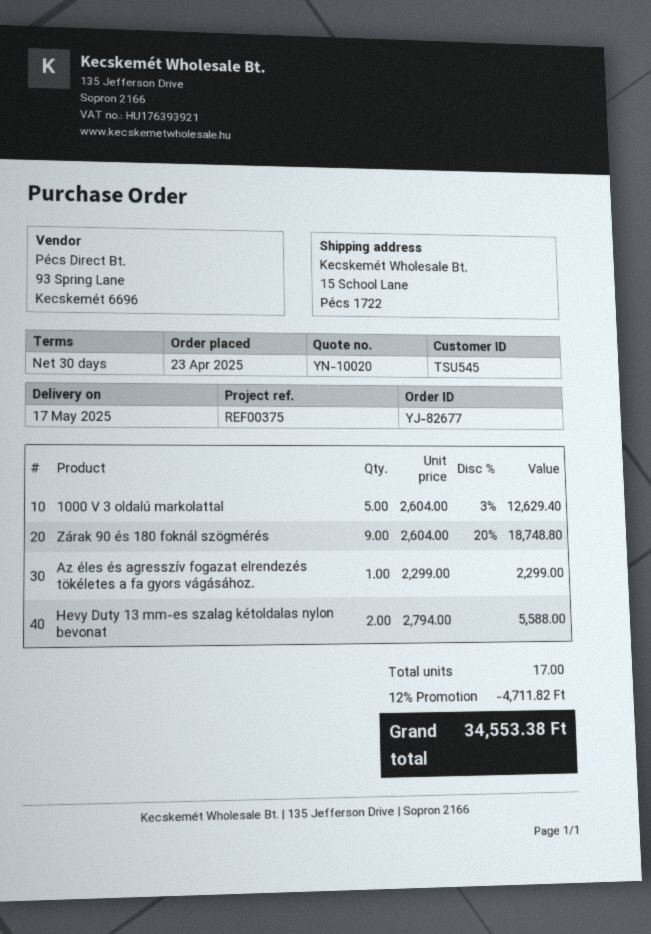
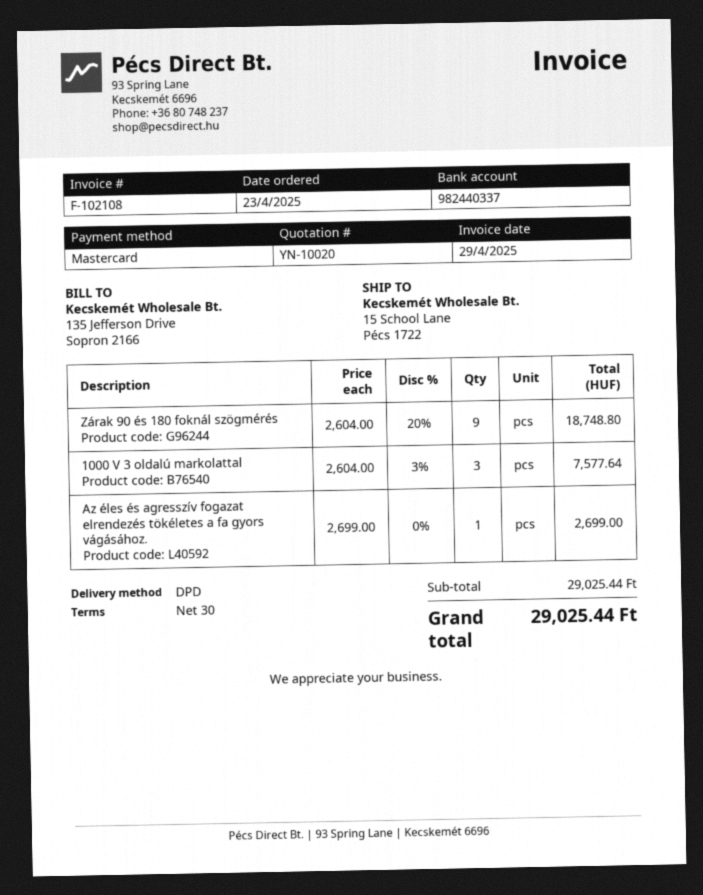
1000 V 3 oldalú markolattal: 5 x 2604.00 - 3% = 12629.40 -> 3 x 2604.00 - 3% = 7577.64
Az éles és agresszív fogazat elrendezés tökéletes a fa gyors vágásához.: 1 x 2299.00 = 2299.00 -> 1 x 2699.00 = 2699.00
Hevy Duty 13 mm-es szalag kétoldalas nylon bevonat: 2 x 2794.00 = 5588.00 -> none
discount: 12% = 4711.82 -> none
total: 34553.38 -> 29025.44

